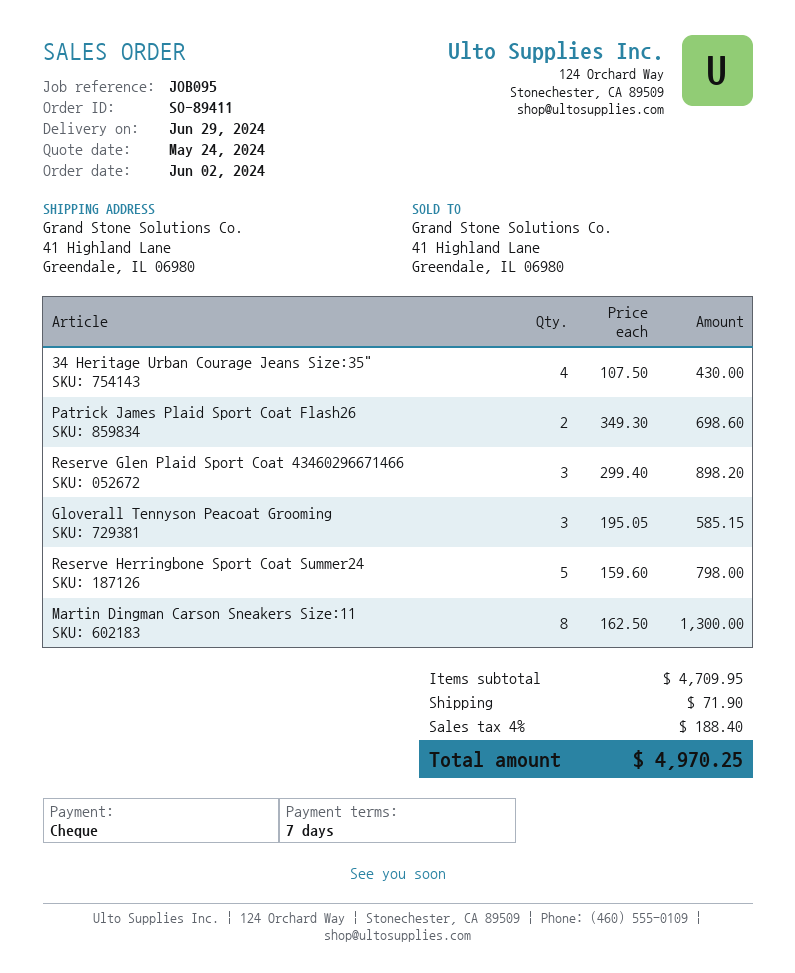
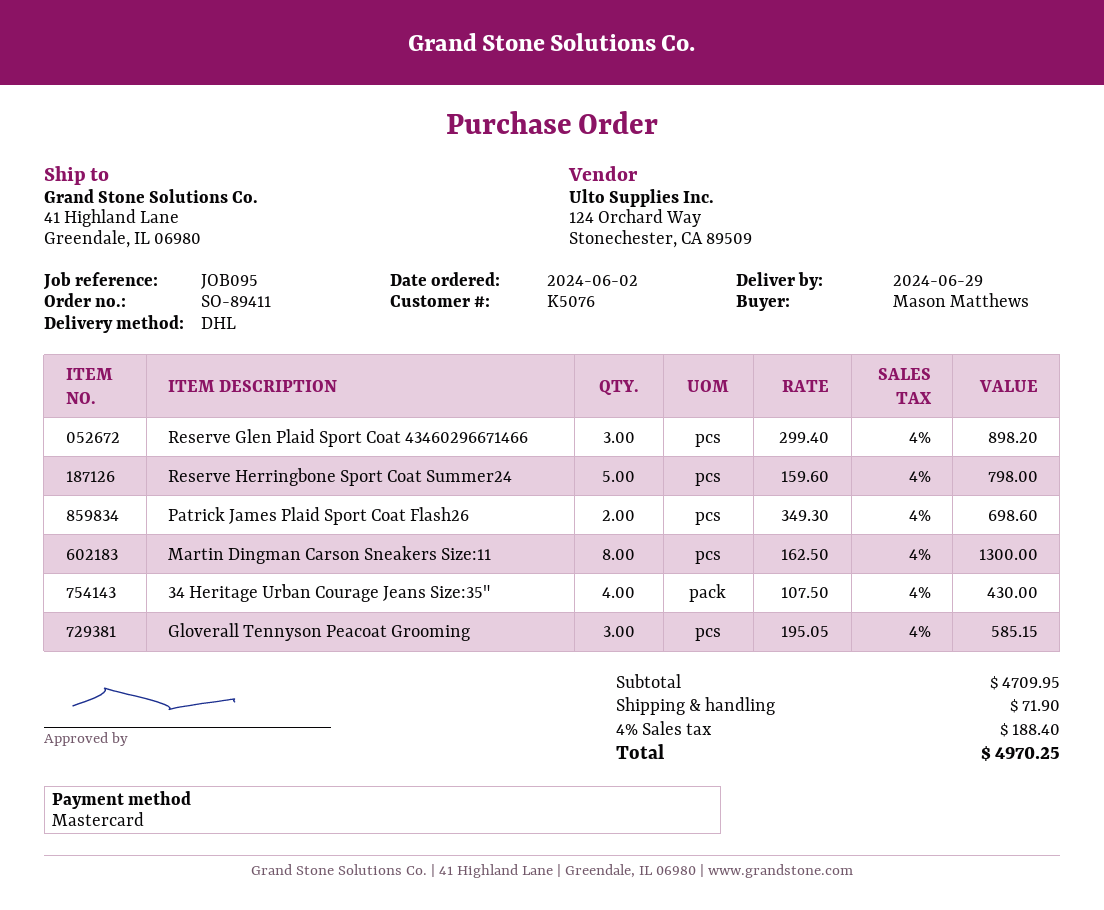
payment method: cheque -> Mastercard

